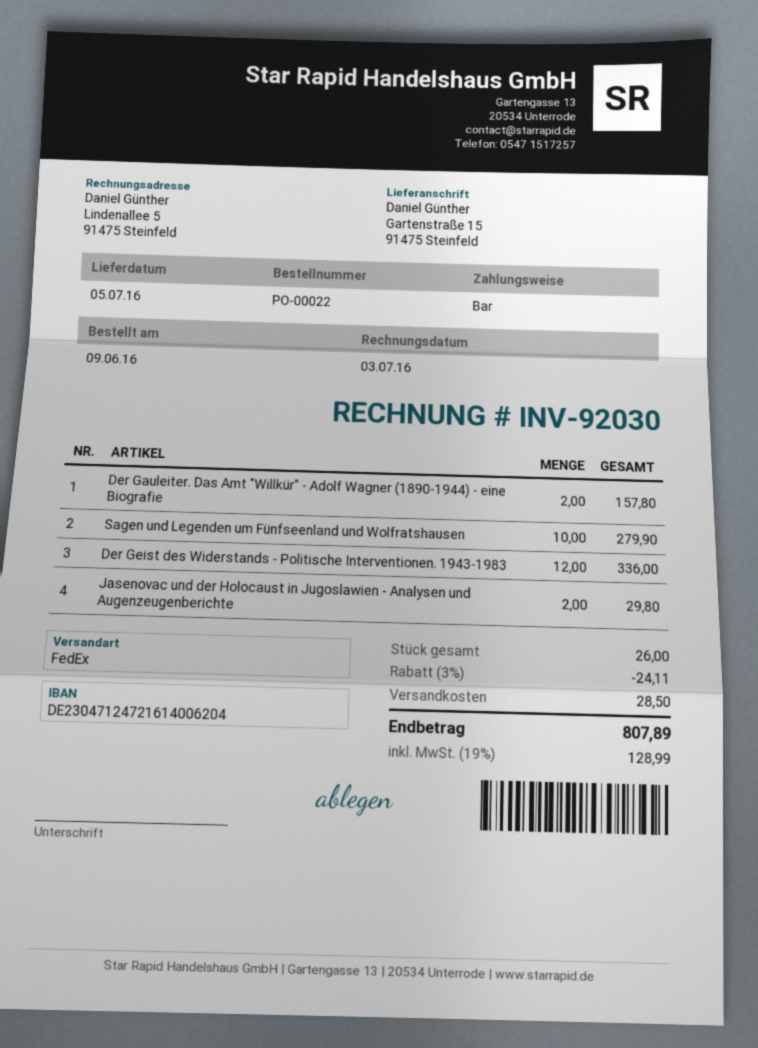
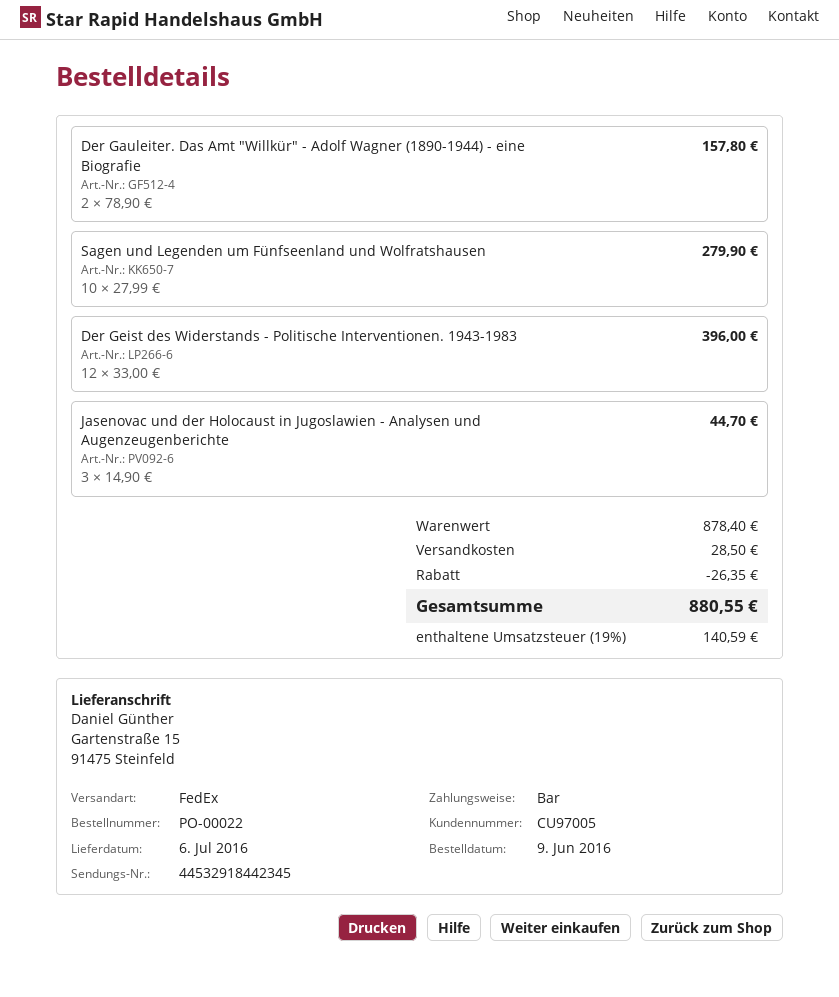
delivery date: 2016-07-05 -> 2016-07-06
Der Geist des Widerstands - Politische Interventionen. 1943-1983: 12 for 336.00 -> 12 for 396.00
Jasenovac und der Holocaust in Jugoslawien - Analysen und Augenzeugenberichte: 2 for 29.80 -> 3 for 44.70
discount: 24.11 -> 26.35
tax: 19% = 128.99 -> 19% = 140.59
total: 807.89 -> 880.55

